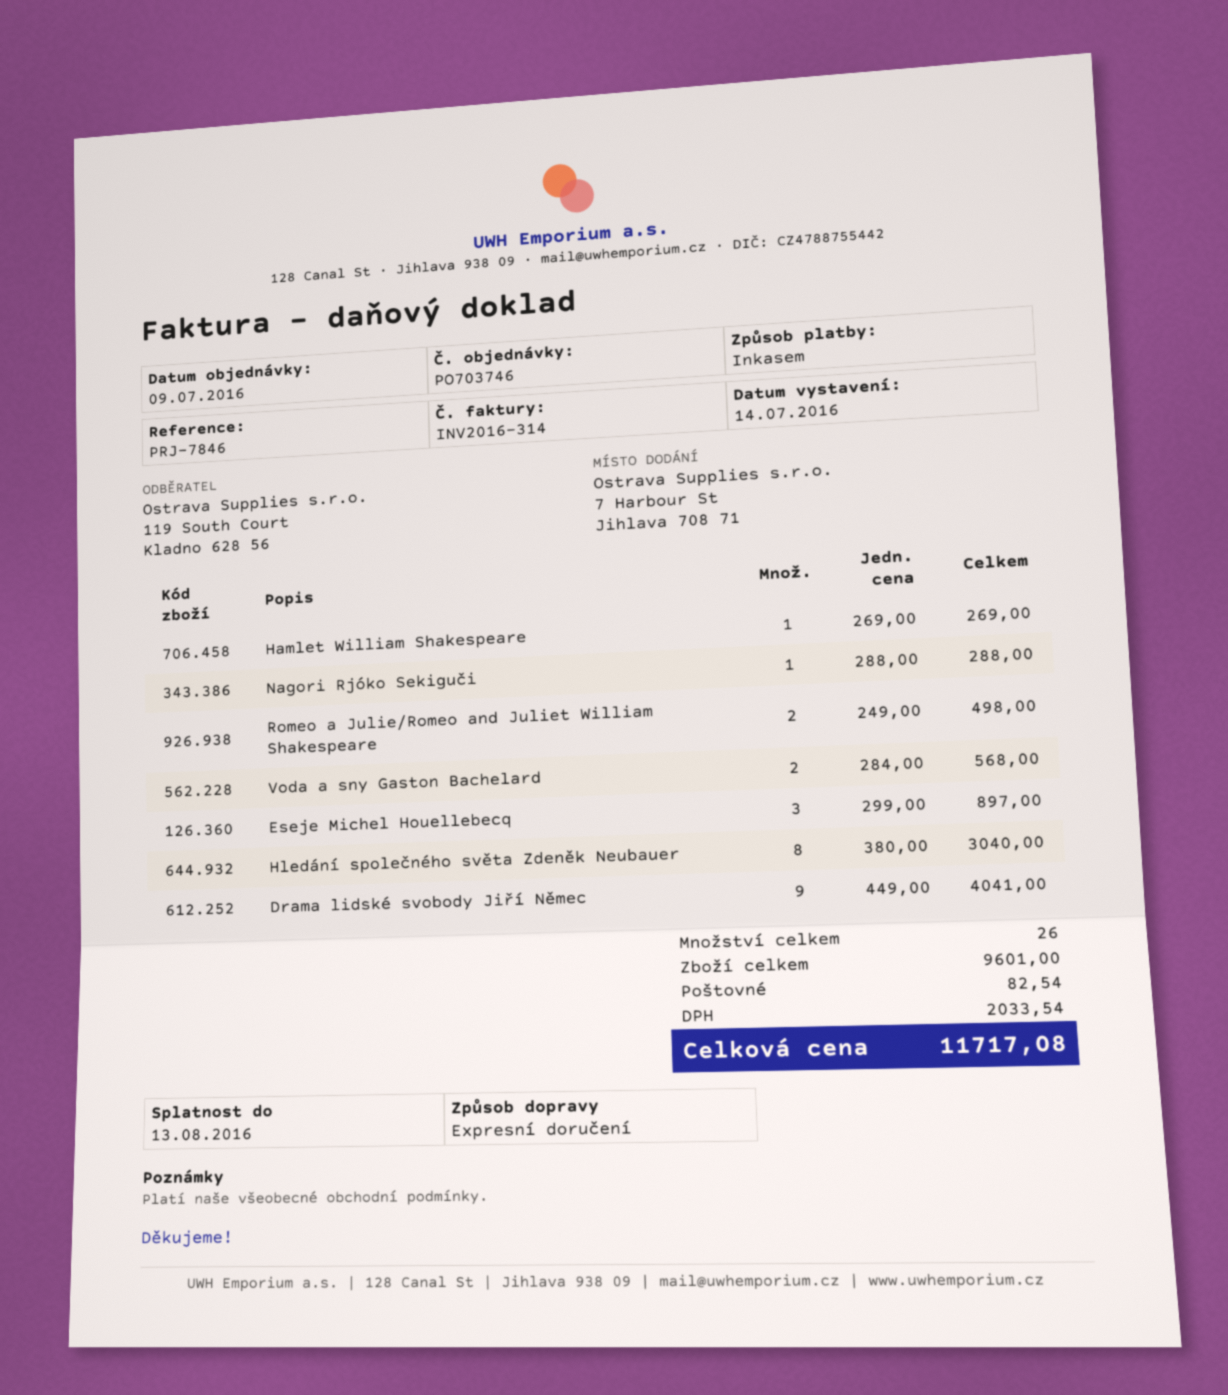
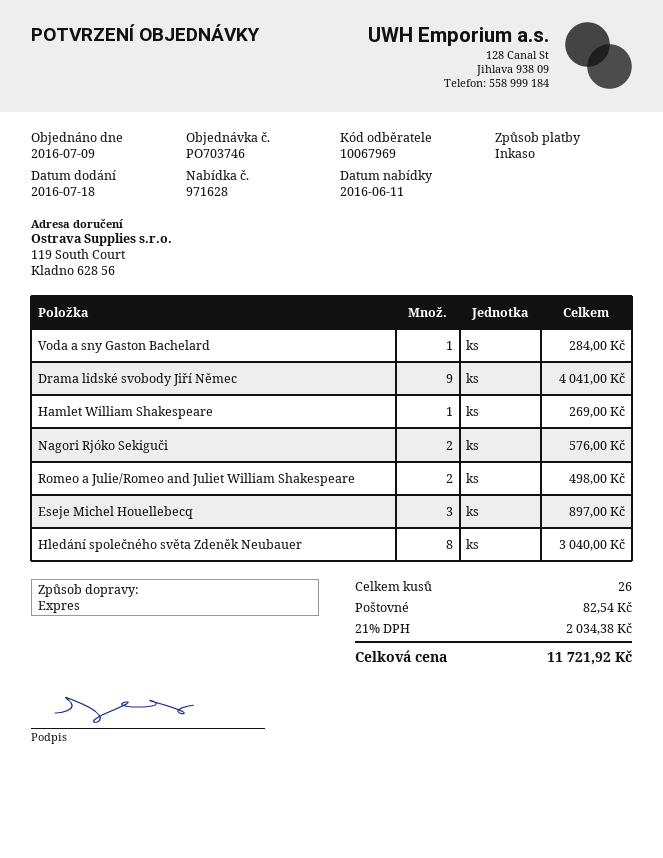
ship to: 7 Harbour St, Jihlava 708 71 -> 119 South Court, Kladno 628 56
Nagori Rjóko Sekiguči: 1 for 288.00 -> 2 for 576.00
Voda a sny Gaston Bachelard: 2 for 568.00 -> 1 for 284.00
tax: 2033.54 -> 2034.38
total: 11717.08 -> 11721.92

